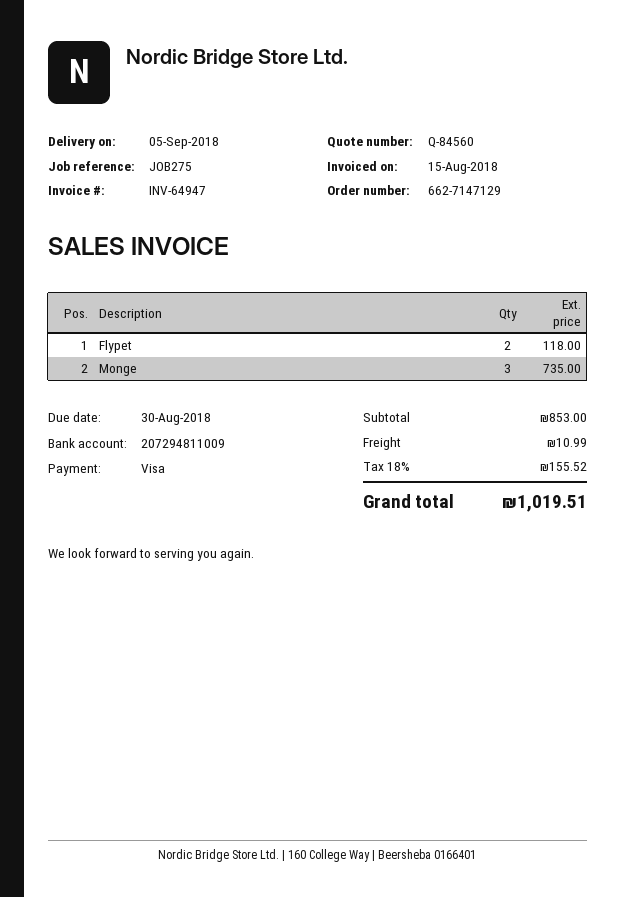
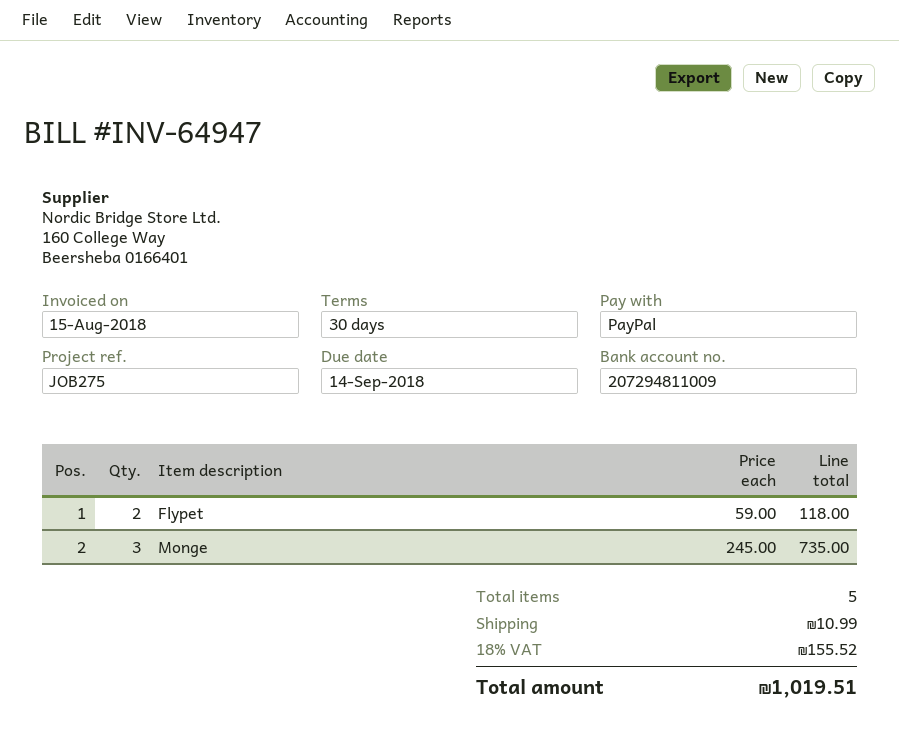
due date: 2018-08-30 -> 2018-09-14
payment method: Visa -> PayPal

